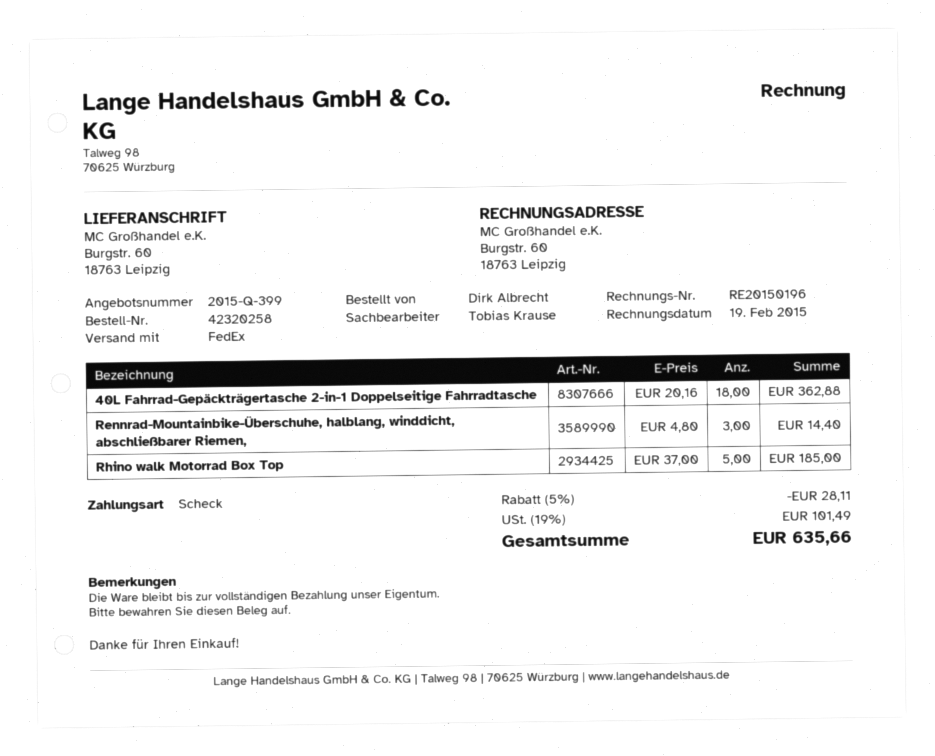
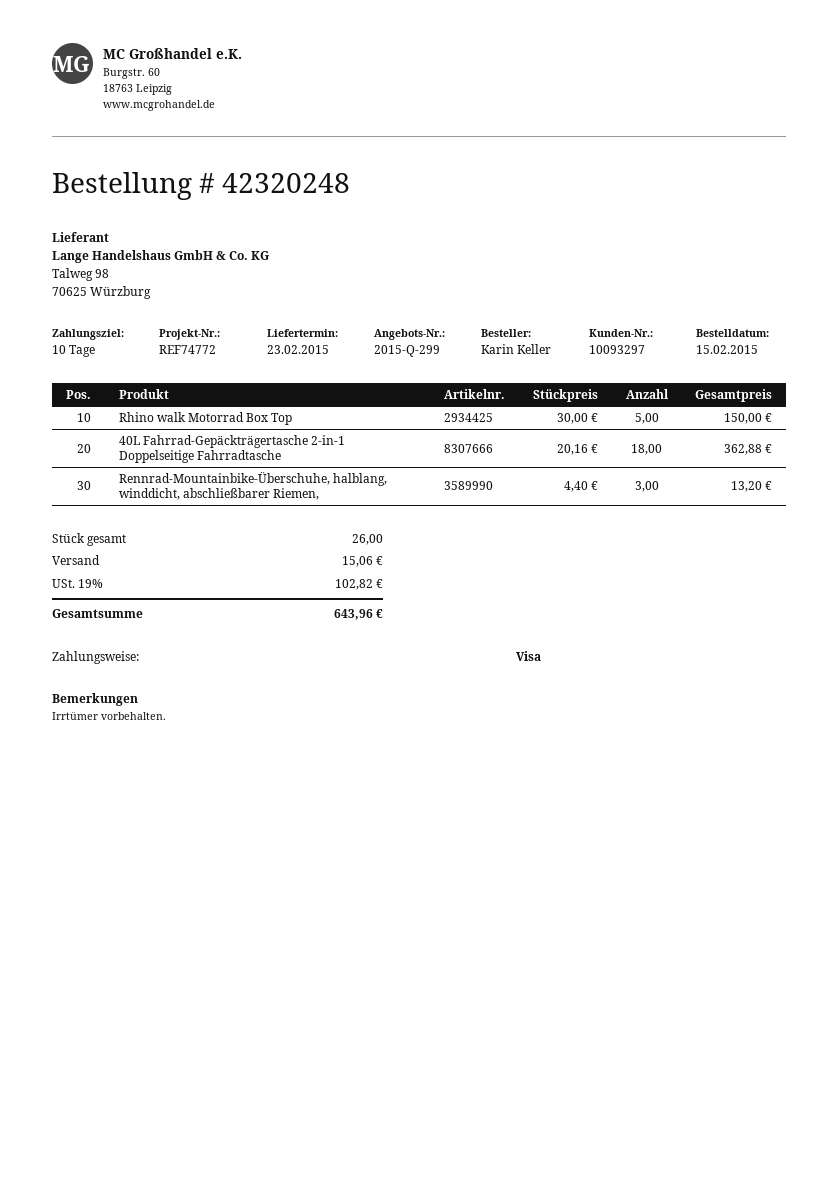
quote number: 2015-Q-399 -> 2015-Q-299
order number: 42320258 -> 42320248
ordered by: Dirk Albrecht -> Karin Keller
payment method: cheque -> Visa
Rennrad-Mountainbike-Überschuhe, halblang, winddicht, abschließbarer Riemen,: 3 x 4.80 = 14.40 -> 3 x 4.40 = 13.20
Rhino walk Motorrad Box Top: 5 x 37.00 = 185.00 -> 5 x 30.00 = 150.00
discount: 5% = 28.11 -> none
shipping: none -> 15.06
tax: 19% = 101.49 -> 19% = 102.82
total: 635.66 -> 643.96

